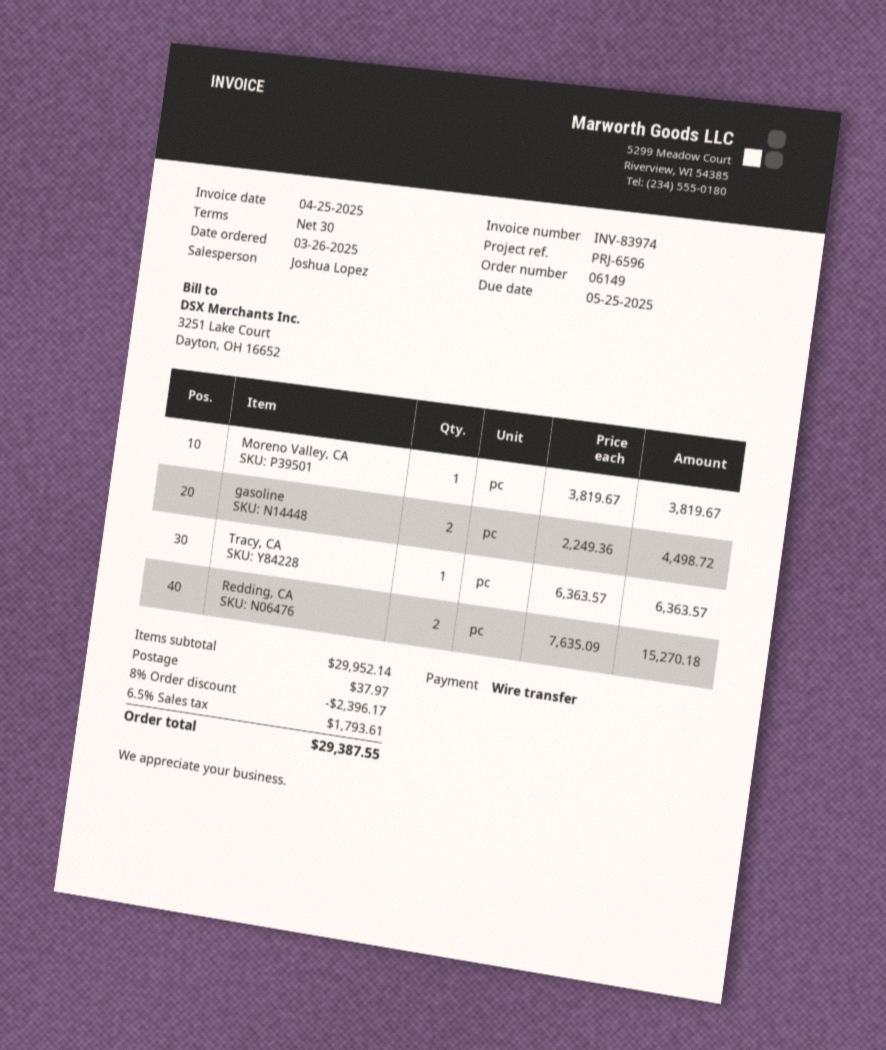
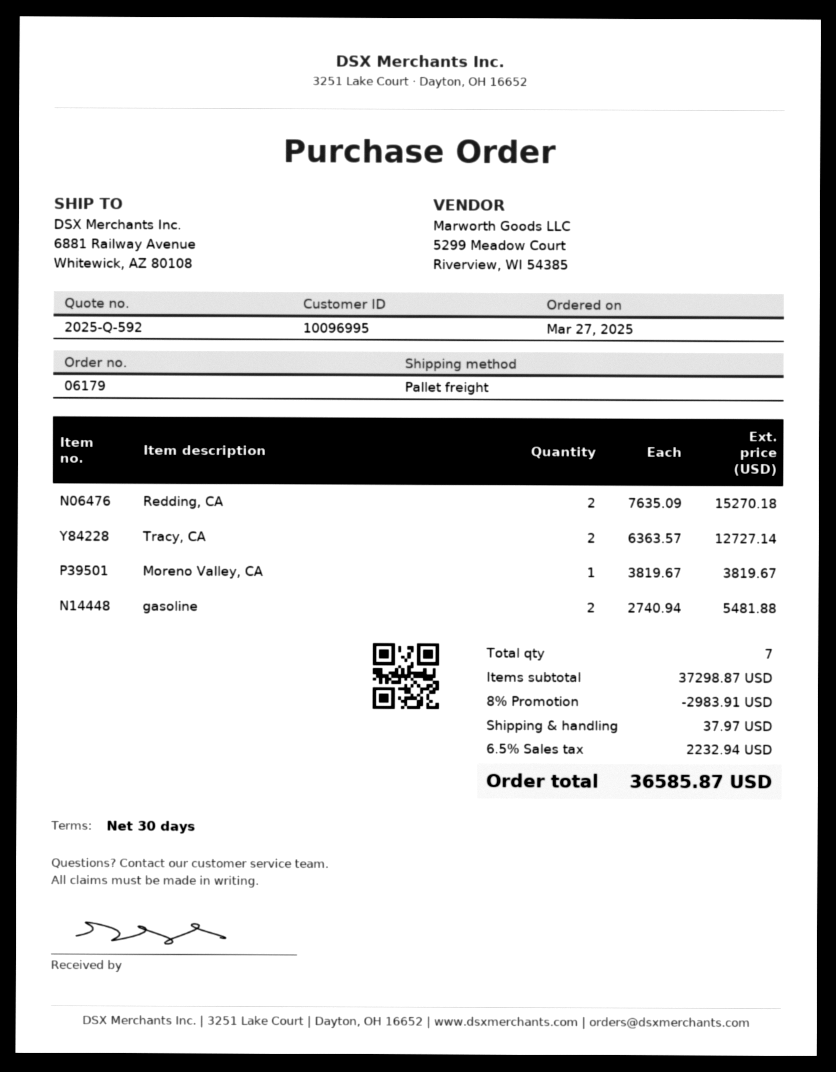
order number: 06149 -> 06179
order date: 2025-03-26 -> 2025-03-27
gasoline: 2 x 2249.36 = 4498.72 -> 2 x 2740.94 = 5481.88
Tracy, CA: 1 x 6363.57 = 6363.57 -> 2 x 6363.57 = 12727.14
subtotal: 29952.14 -> 37298.87
discount: 8% = 2396.17 -> 8% = 2983.91
tax: 6.5% = 1793.61 -> 6.5% = 2232.94
total: 29387.55 -> 36585.87

